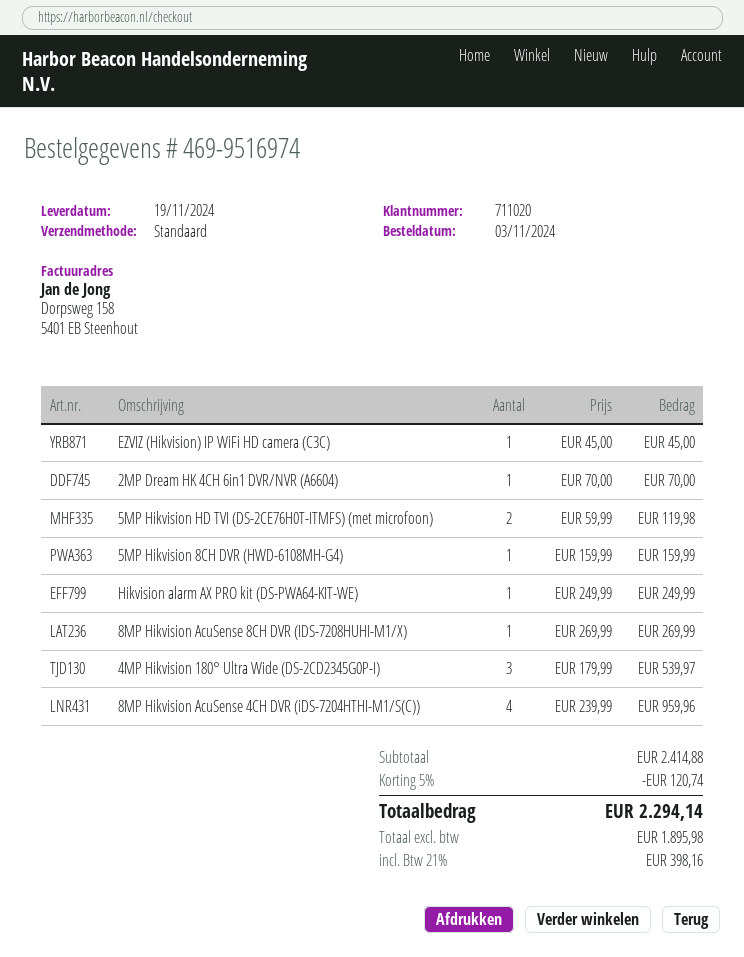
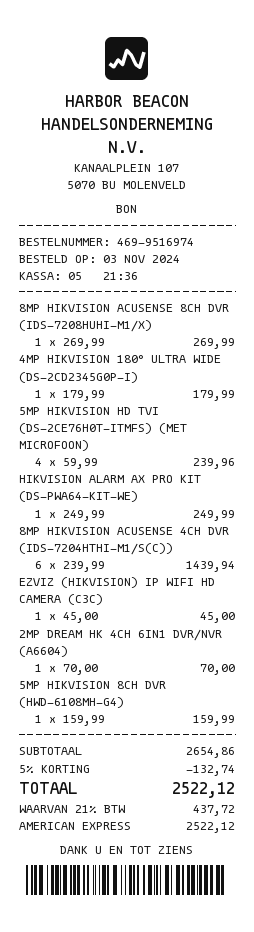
5MP Hikvision HD TVI (DS-2CE76H0T-ITMFS) (met microfoon): 2 x 59.99 = 119.98 -> 4 x 59.99 = 239.96
4MP Hikvision 180° Ultra Wide (DS-2CD2345G0P-I): 3 x 179.99 = 539.97 -> 1 x 179.99 = 179.99
8MP Hikvision AcuSense 4CH DVR (iDS-7204HTHI-M1/S(C)): 4 x 239.99 = 959.96 -> 6 x 239.99 = 1439.94
subtotal: 2414.88 -> 2654.86
discount: 5% = 120.74 -> 5% = 132.74
tax: 21% = 398.16 -> 21% = 437.72
total: 2294.14 -> 2522.12

